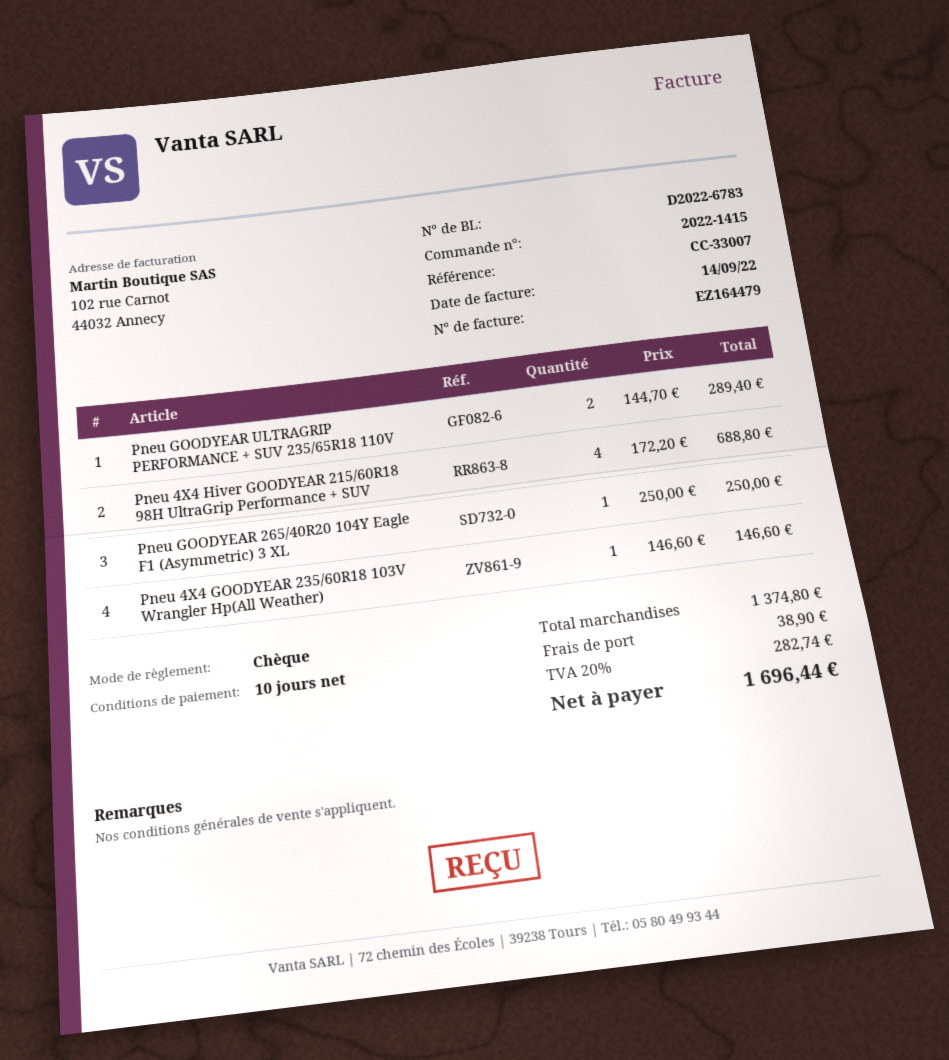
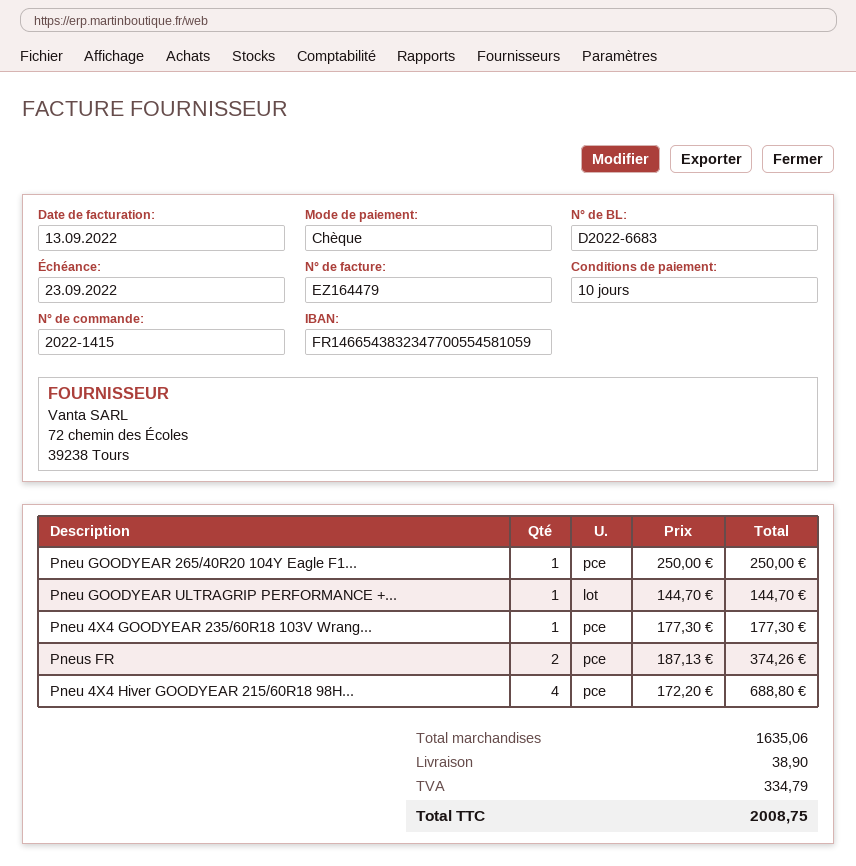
delivery note number: D2022-6783 -> D2022-6683
invoice date: 2022-09-14 -> 2022-09-13
Pneu GOODYEAR ULTRAGRIP PERFORMANCE + SUV 235/65R18 110V: 2 x 144.70 = 289.40 -> 1 x 144.70 = 144.70
Pneu 4X4 GOODYEAR 235/60R18 103V Wrangler Hp(All Weather): 1 x 146.60 = 146.60 -> 1 x 177.30 = 177.30
Pneus FR: none -> 2 x 187.13 = 374.26
subtotal: 1374.80 -> 1635.06
tax: 282.74 -> 334.79
total: 1696.44 -> 2008.75

